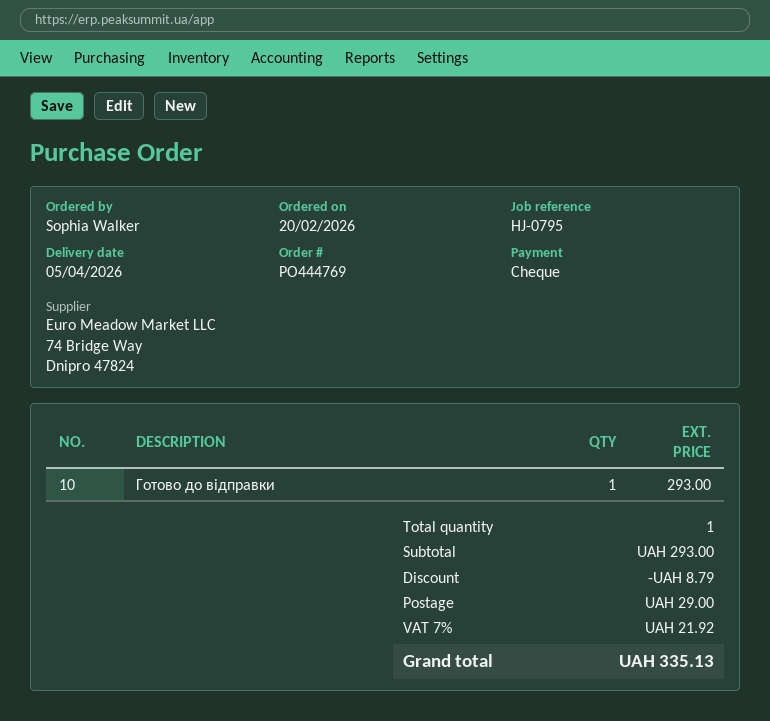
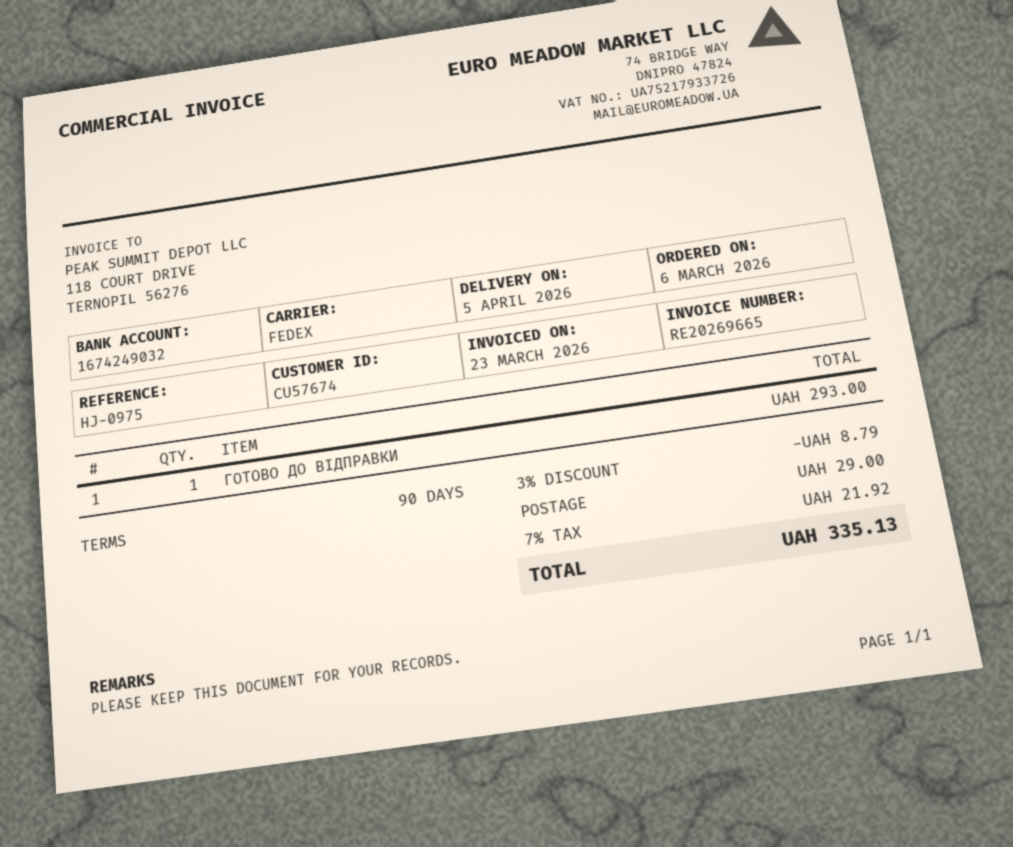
order date: 2026-02-20 -> 2026-03-06
reference: HJ-0795 -> HJ-0975

